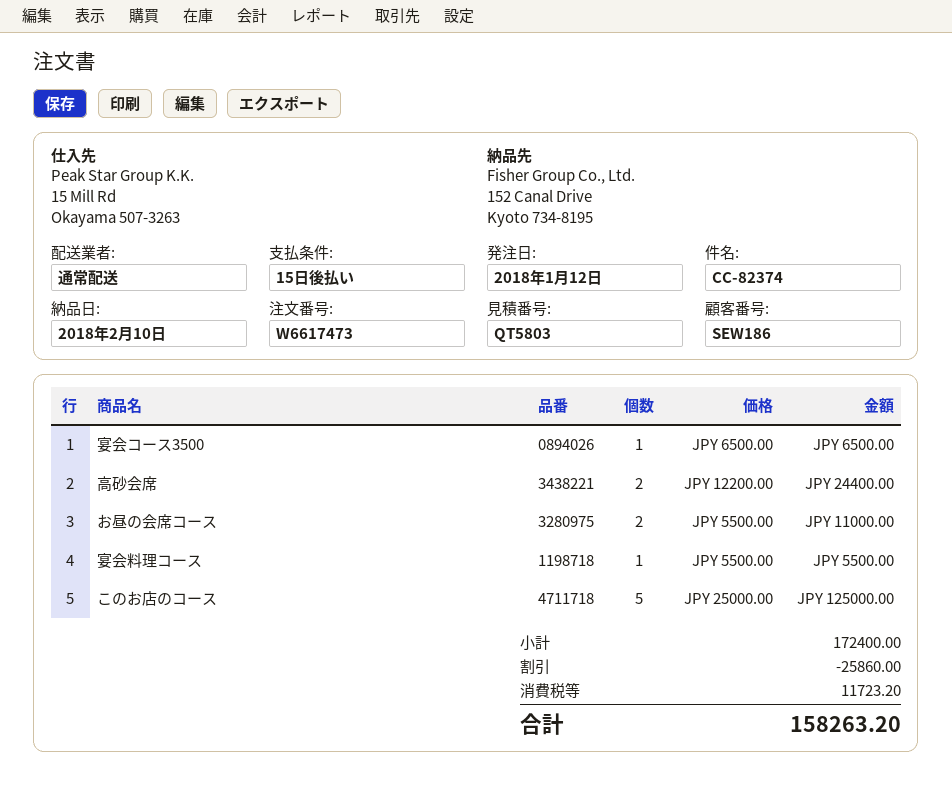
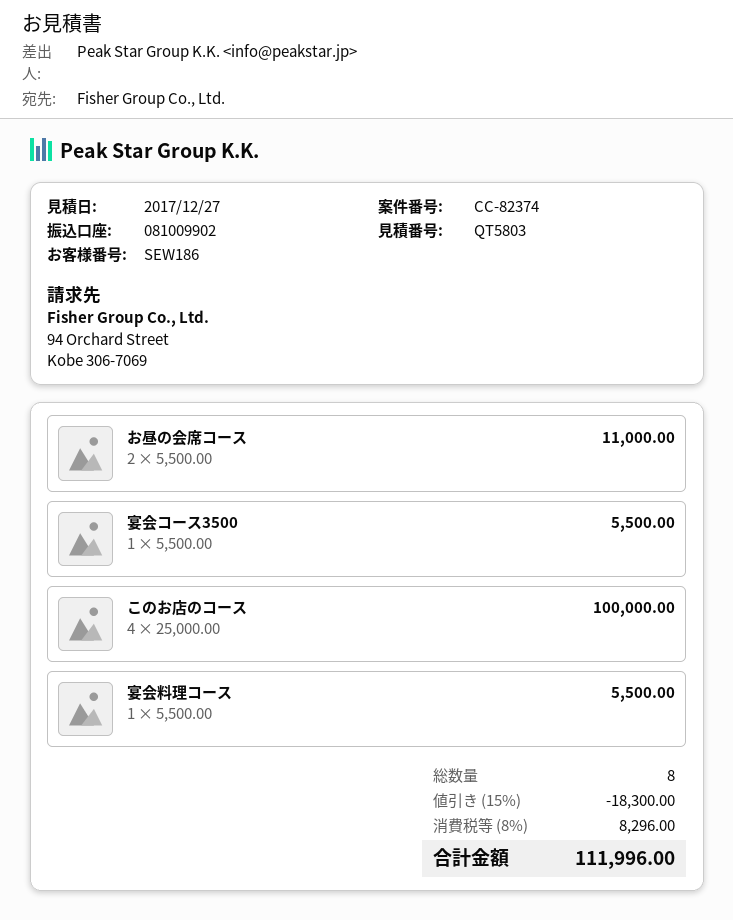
宴会コース3500: 1 x 6500.00 = 6500.00 -> 1 x 5500.00 = 5500.00
高砂会席: 2 x 12200.00 = 24400.00 -> none
このお店のコース: 5 x 25000.00 = 125000.00 -> 4 x 25000.00 = 100000.00
discount: 25860.00 -> 18300.00
tax: 11723.20 -> 8296.00
total: 158263.20 -> 111996.00

